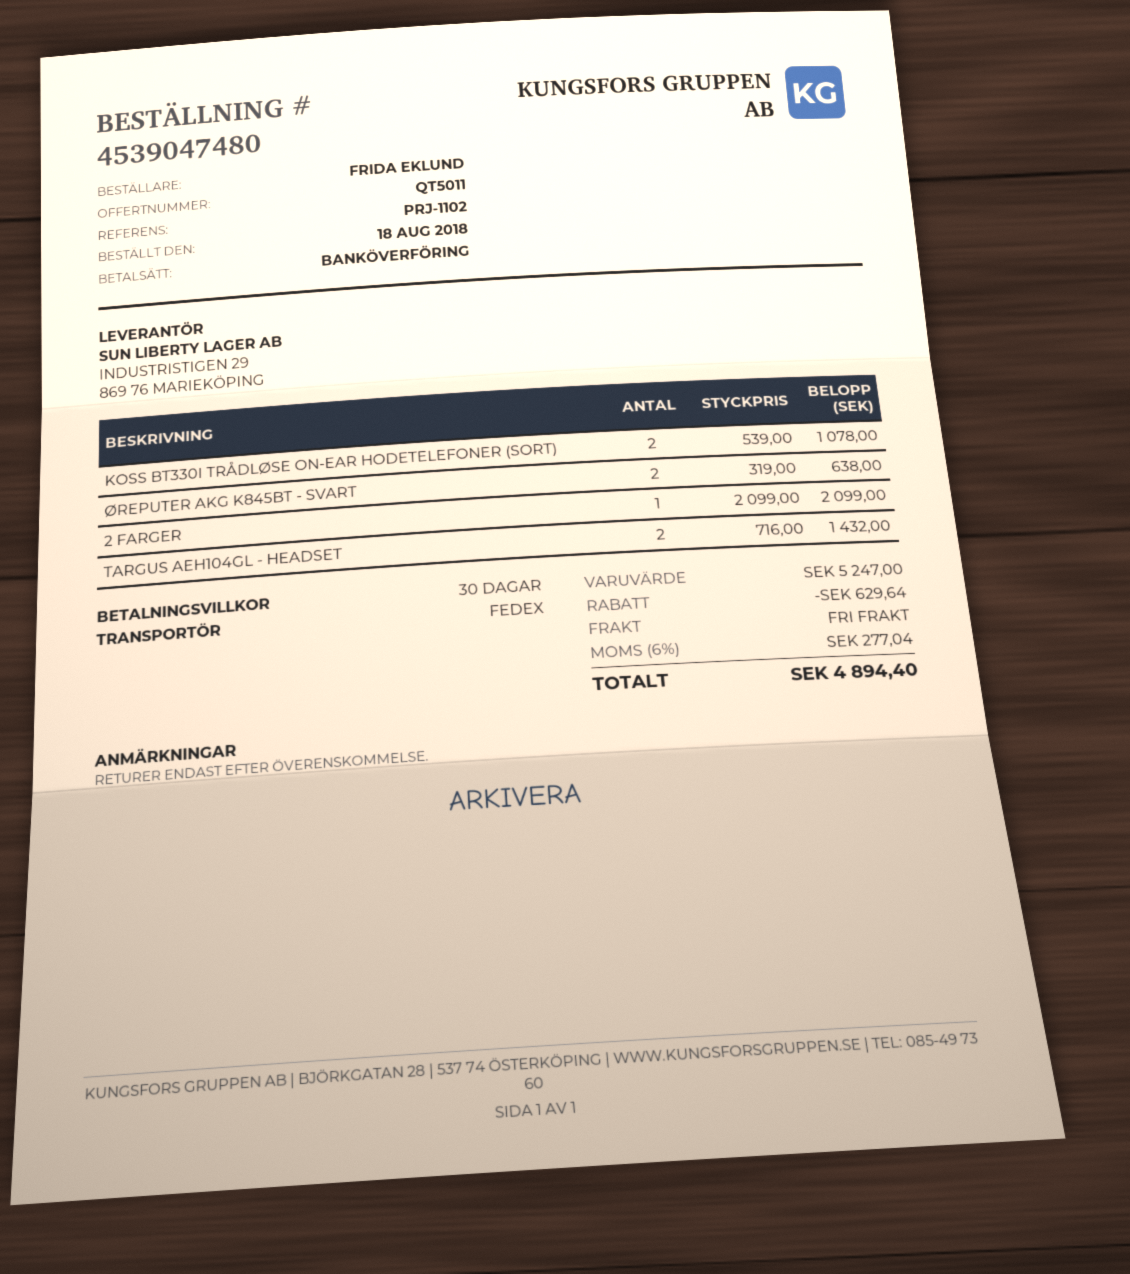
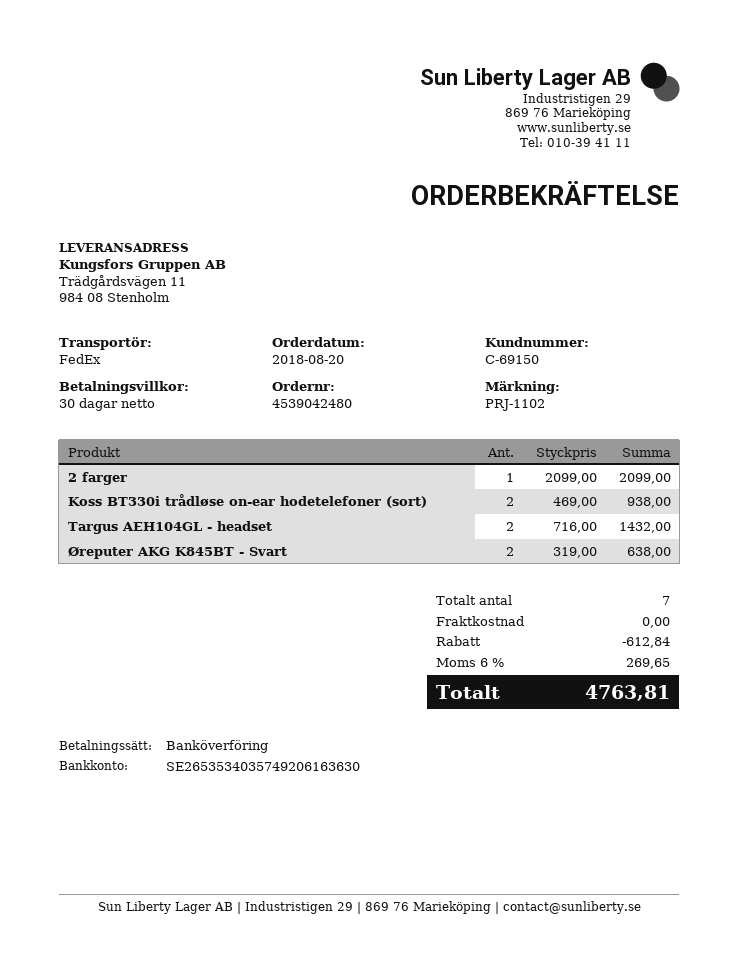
order number: 4539047480 -> 4539042480
order date: 2018-08-18 -> 2018-08-20
KOSS BT330I TRÅDLØSE ON-EAR HODETELEFONER (SORT): 2 x 539.00 = 1078.00 -> 2 x 469.00 = 938.00
discount: 629.64 -> 612.84
tax: 6% = 277.04 -> 6% = 269.65
total: 4894.40 -> 4763.81

